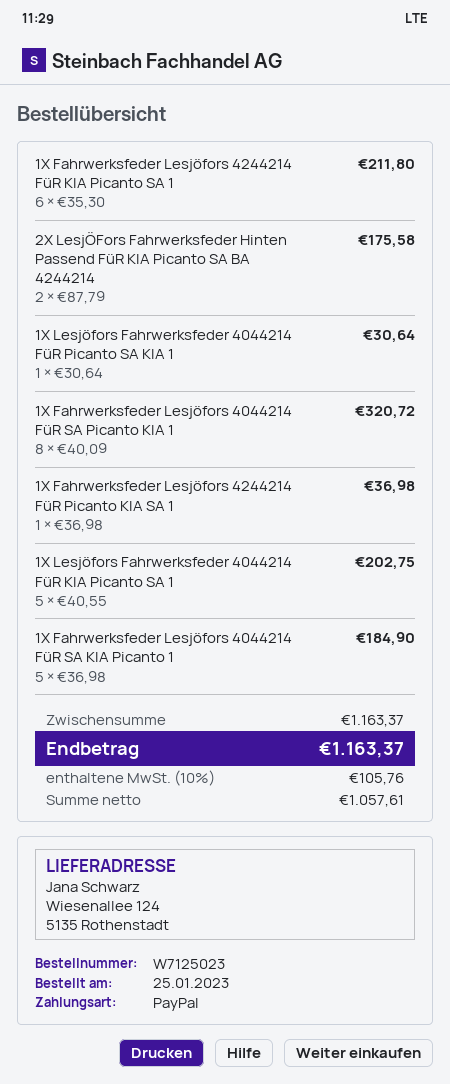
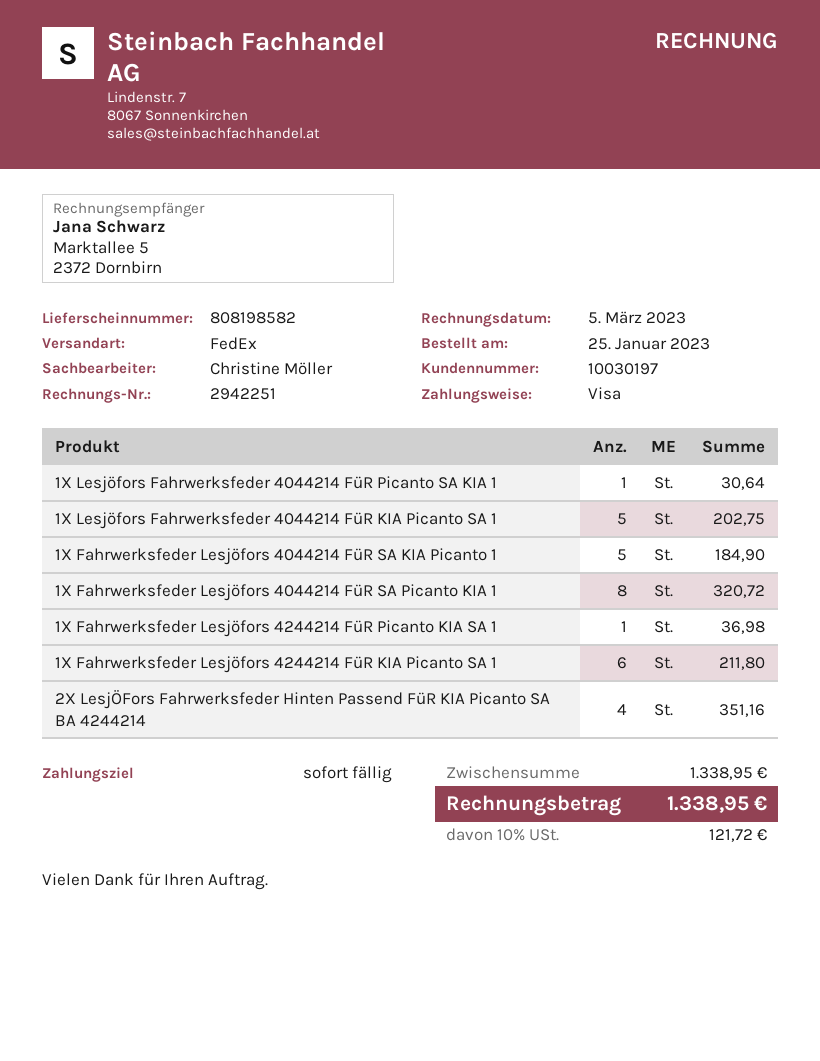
payment method: PayPal -> Visa
2X LesjÖFors Fahrwerksfeder Hinten Passend FüR KIA Picanto SA BA 4244214: 2 for 175.58 -> 4 for 351.16
subtotal: 1163.37 -> 1338.95
tax: 10% = 105.76 -> 10% = 121.72
total: 1163.37 -> 1338.95

